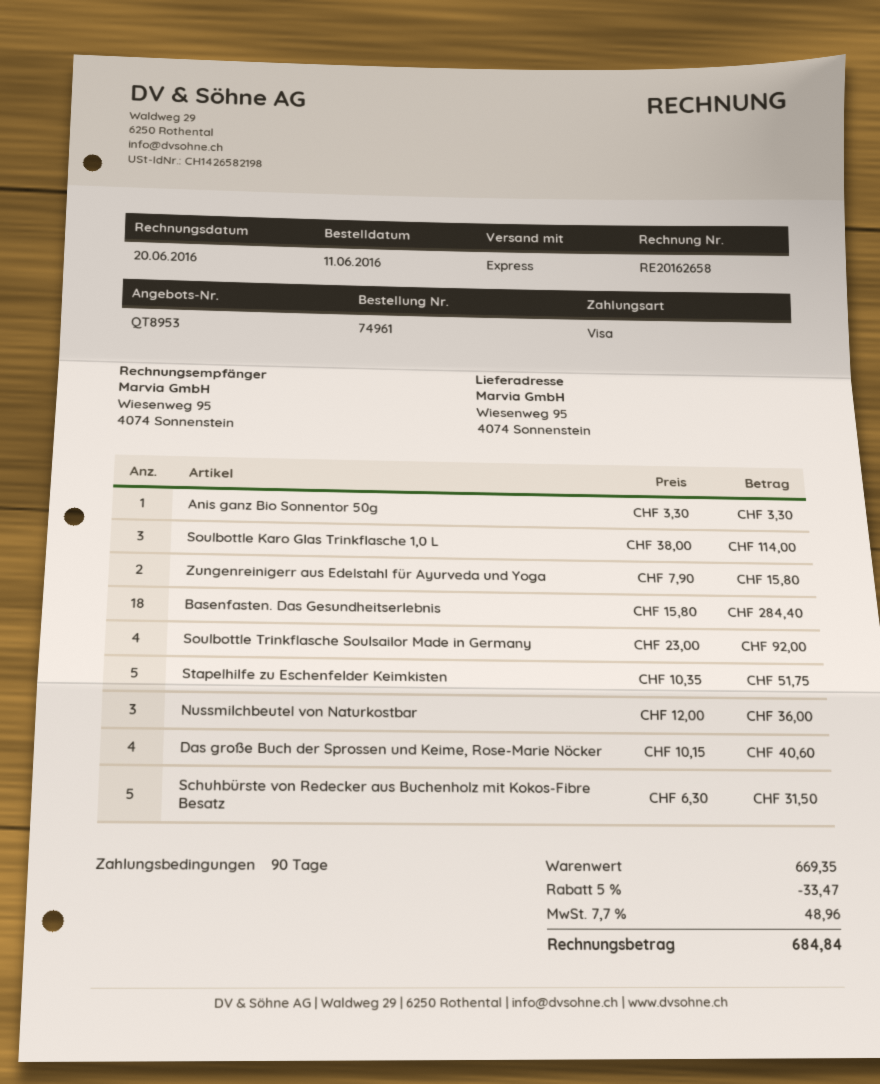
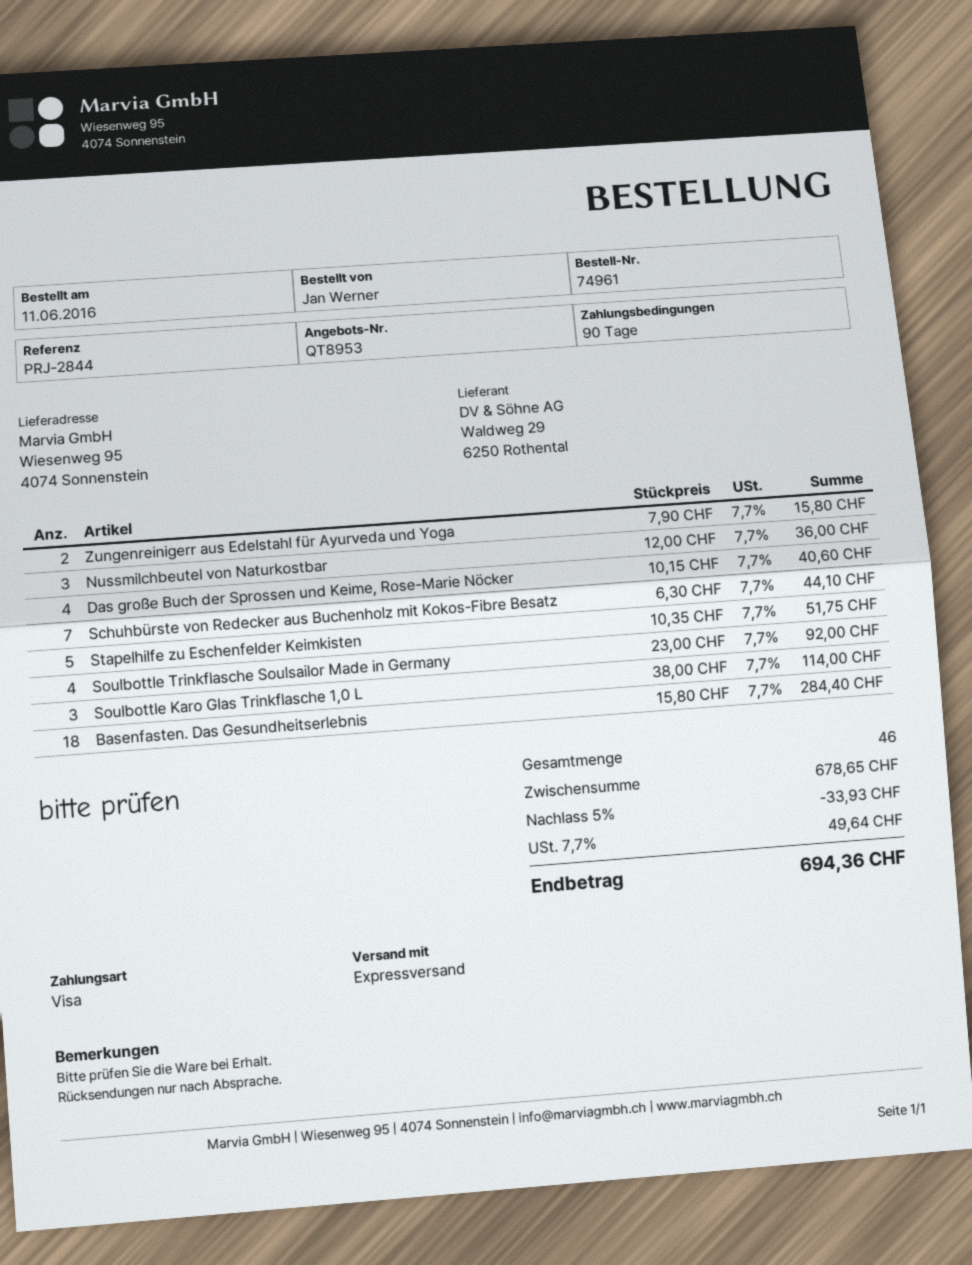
Anis ganz Bio Sonnentor 50g: 1 x 3.30 = 3.30 -> none
Schuhbürste von Redecker aus Buchenholz mit Kokos-Fibre Besatz: 5 x 6.30 = 31.50 -> 7 x 6.30 = 44.10
subtotal: 669.35 -> 678.65
discount: 5% = 33.47 -> 5% = 33.93
tax: 7.7% = 48.96 -> 7.7% = 49.64
total: 684.84 -> 694.36

